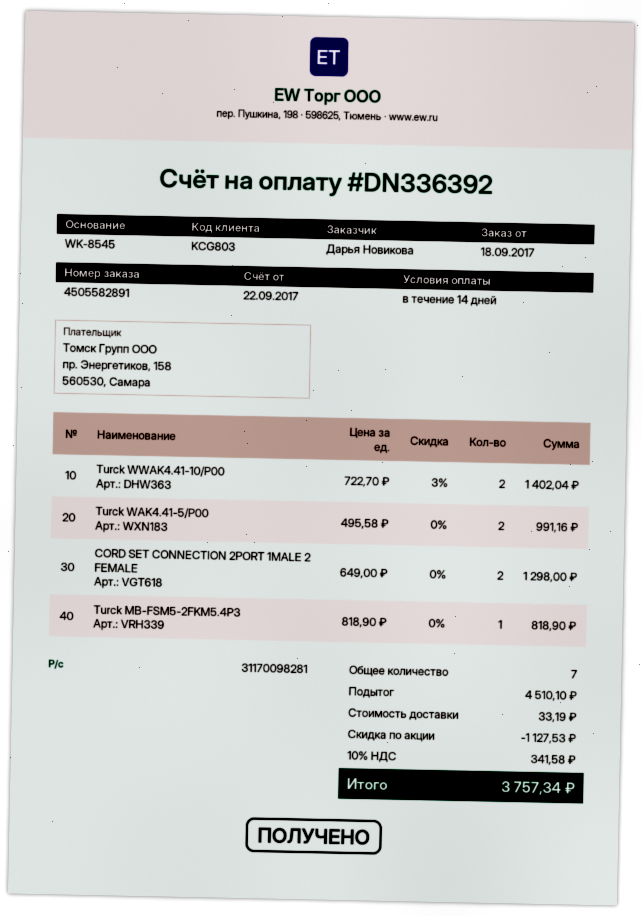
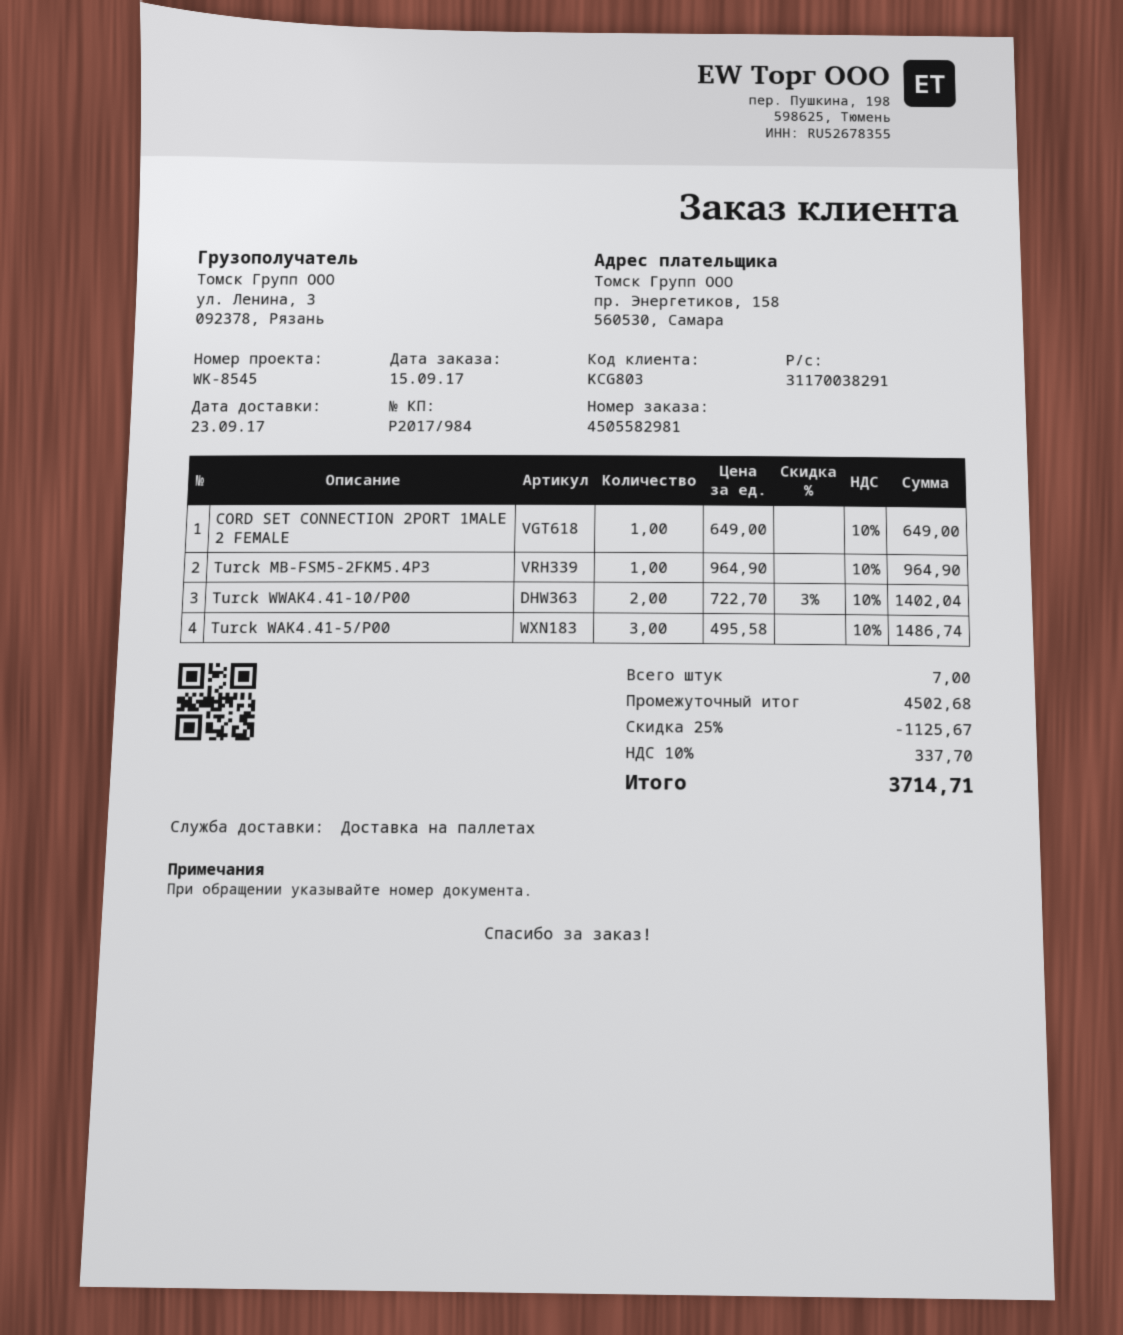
order number: 4505582891 -> 4505582981
order date: 2017-09-18 -> 2017-09-15
bank account: 31170098281 -> 31170038291
Turck WAK4.41-5/P00: 2 x 495.58 = 991.16 -> 3 x 495.58 = 1486.74
CORD SET CONNECTION 2PORT 1MALE 2 FEMALE: 2 x 649.00 = 1298.00 -> 1 x 649.00 = 649.00
Turck MB-FSM5-2FKM5.4P3: 1 x 818.90 = 818.90 -> 1 x 964.90 = 964.90
subtotal: 4510.10 -> 4502.68
discount: 1127.53 -> 1125.67
shipping: 33.19 -> none
tax: 10% = 341.58 -> 10% = 337.70
total: 3757.34 -> 3714.71

